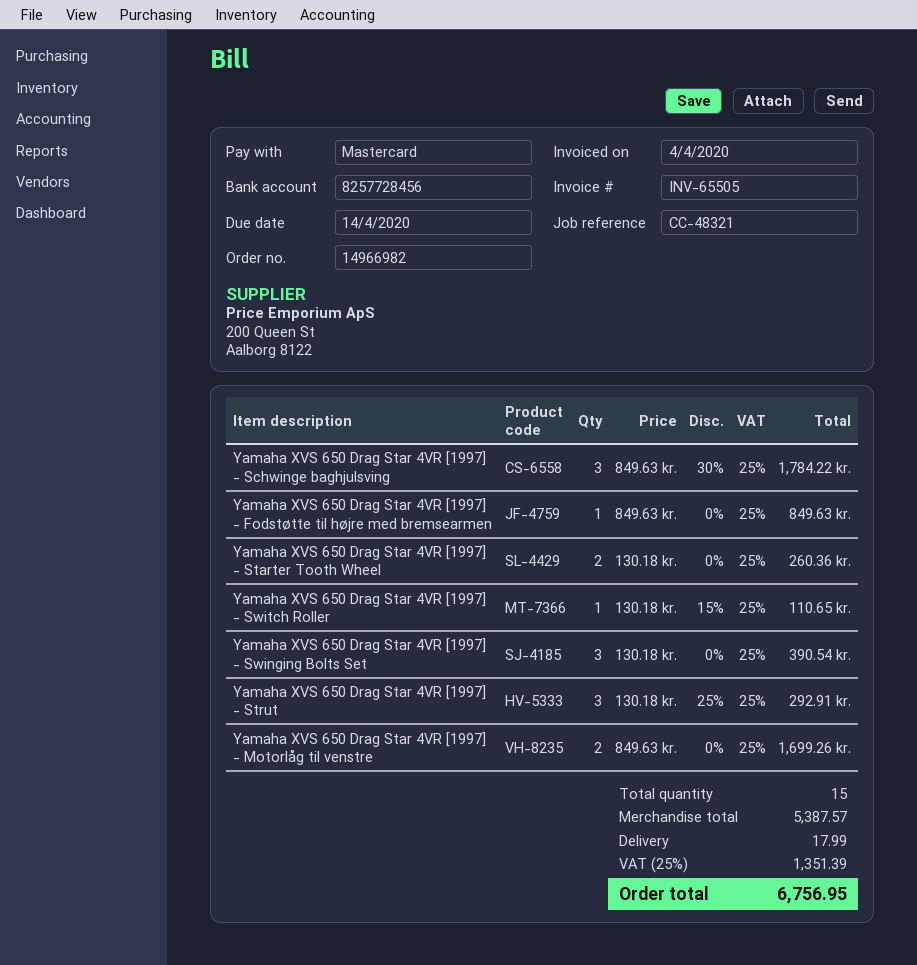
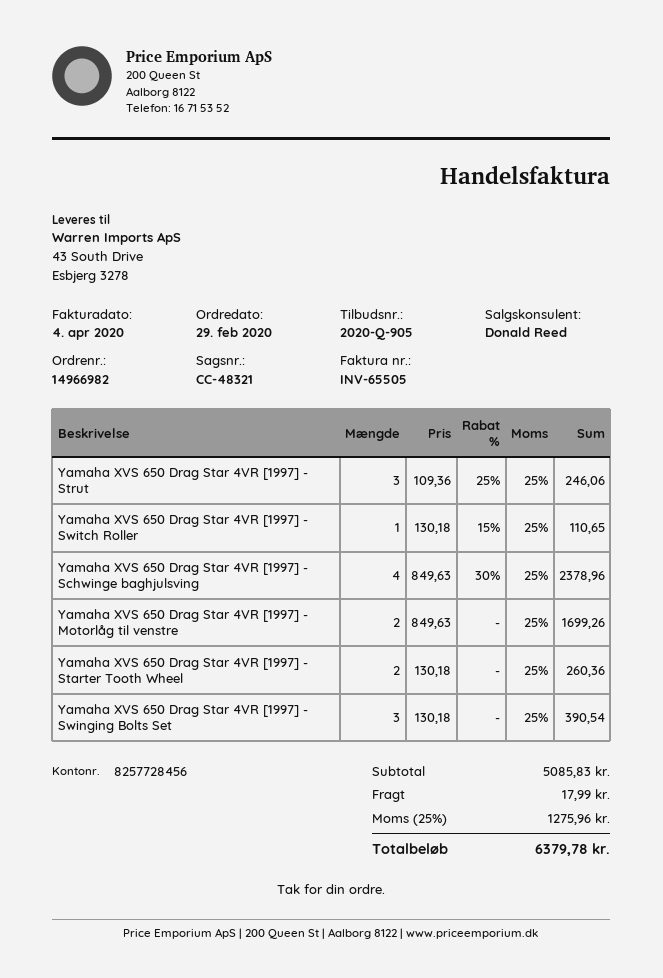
Yamaha XVS 650 Drag Star 4VR [1997] - Schwinge baghjulsving: 3 x 849.63 - 30% = 1784.22 -> 4 x 849.63 - 30% = 2378.96
Yamaha XVS 650 Drag Star 4VR [1997] - Fodstøtte til højre med bremsearmen: 1 x 849.63 = 849.63 -> none
Yamaha XVS 650 Drag Star 4VR [1997] - Strut: 3 x 130.18 - 25% = 292.91 -> 3 x 109.36 - 25% = 246.06
subtotal: 5387.57 -> 5085.83
tax: 25% = 1351.39 -> 25% = 1275.96
total: 6756.95 -> 6379.78

